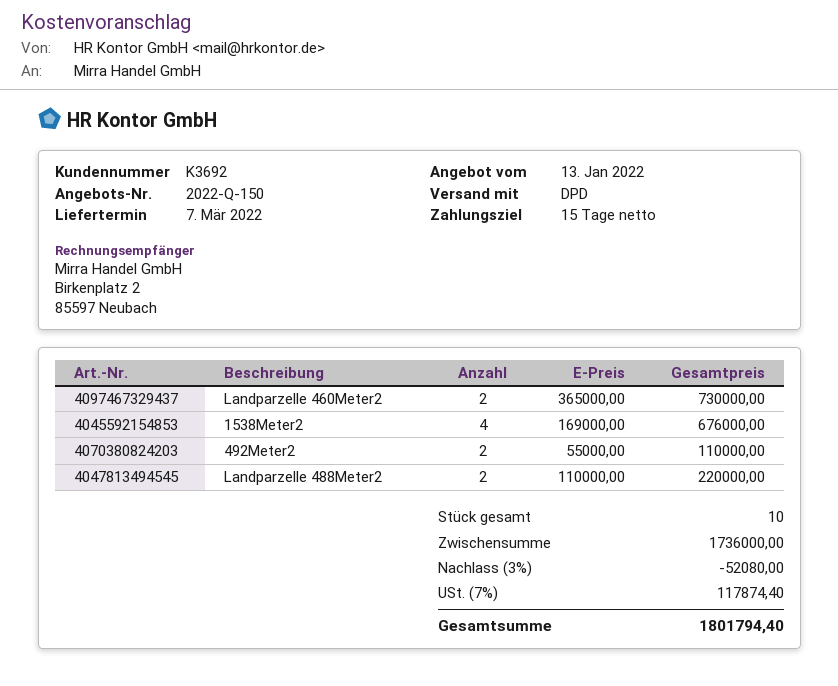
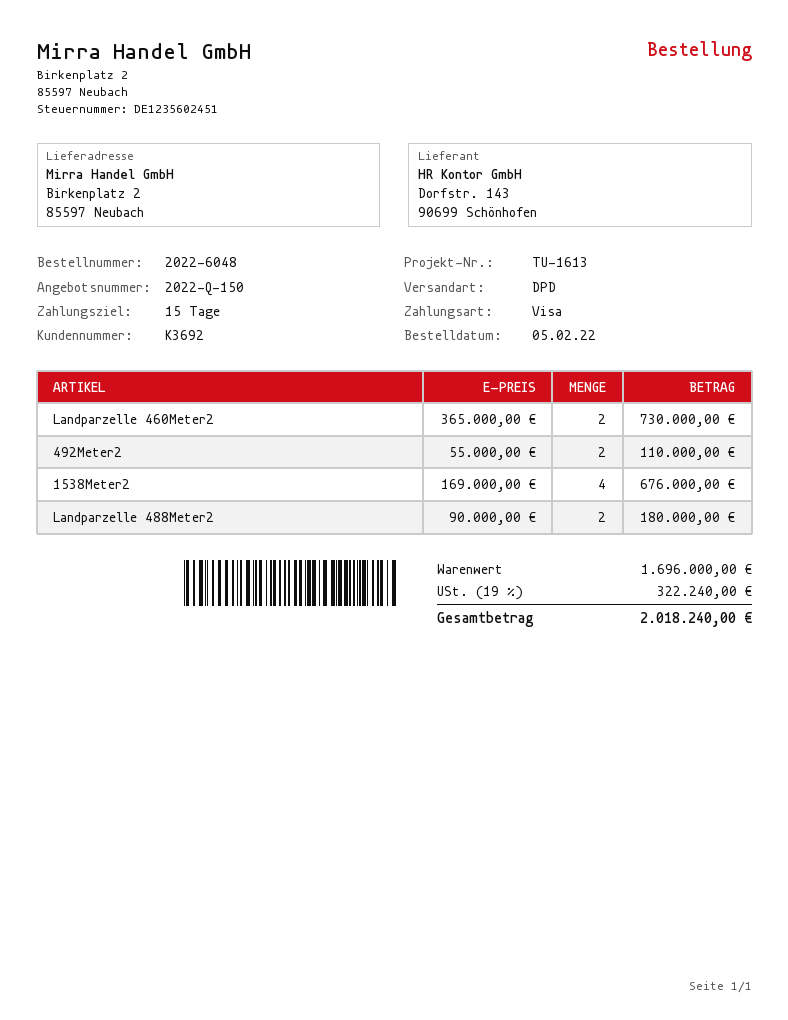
Landparzelle 488Meter2: 2 x 110000.00 = 220000.00 -> 2 x 90000.00 = 180000.00
subtotal: 1736000.00 -> 1696000.00
discount: 3% = 52080.00 -> none
tax: 7% = 117874.40 -> 19% = 322240.00
total: 1801794.40 -> 2018240.00

